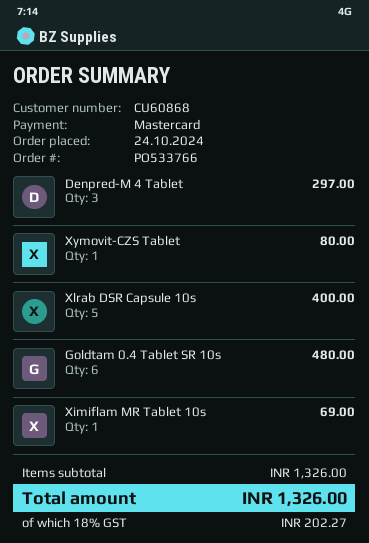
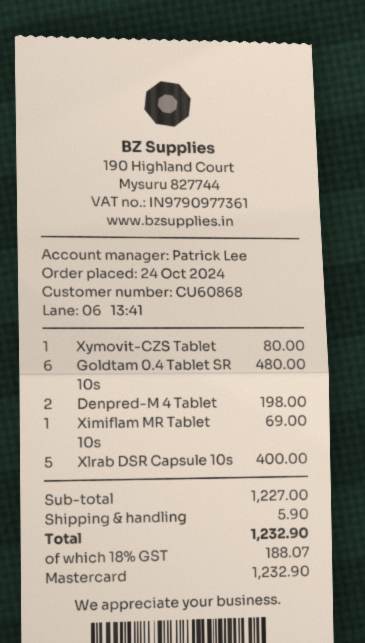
Denpred-M 4 Tablet: 3 for 297.00 -> 2 for 198.00
subtotal: 1326.00 -> 1227.00
shipping: none -> 5.90
tax: 18% = 202.27 -> 18% = 188.07
total: 1326.00 -> 1232.90

